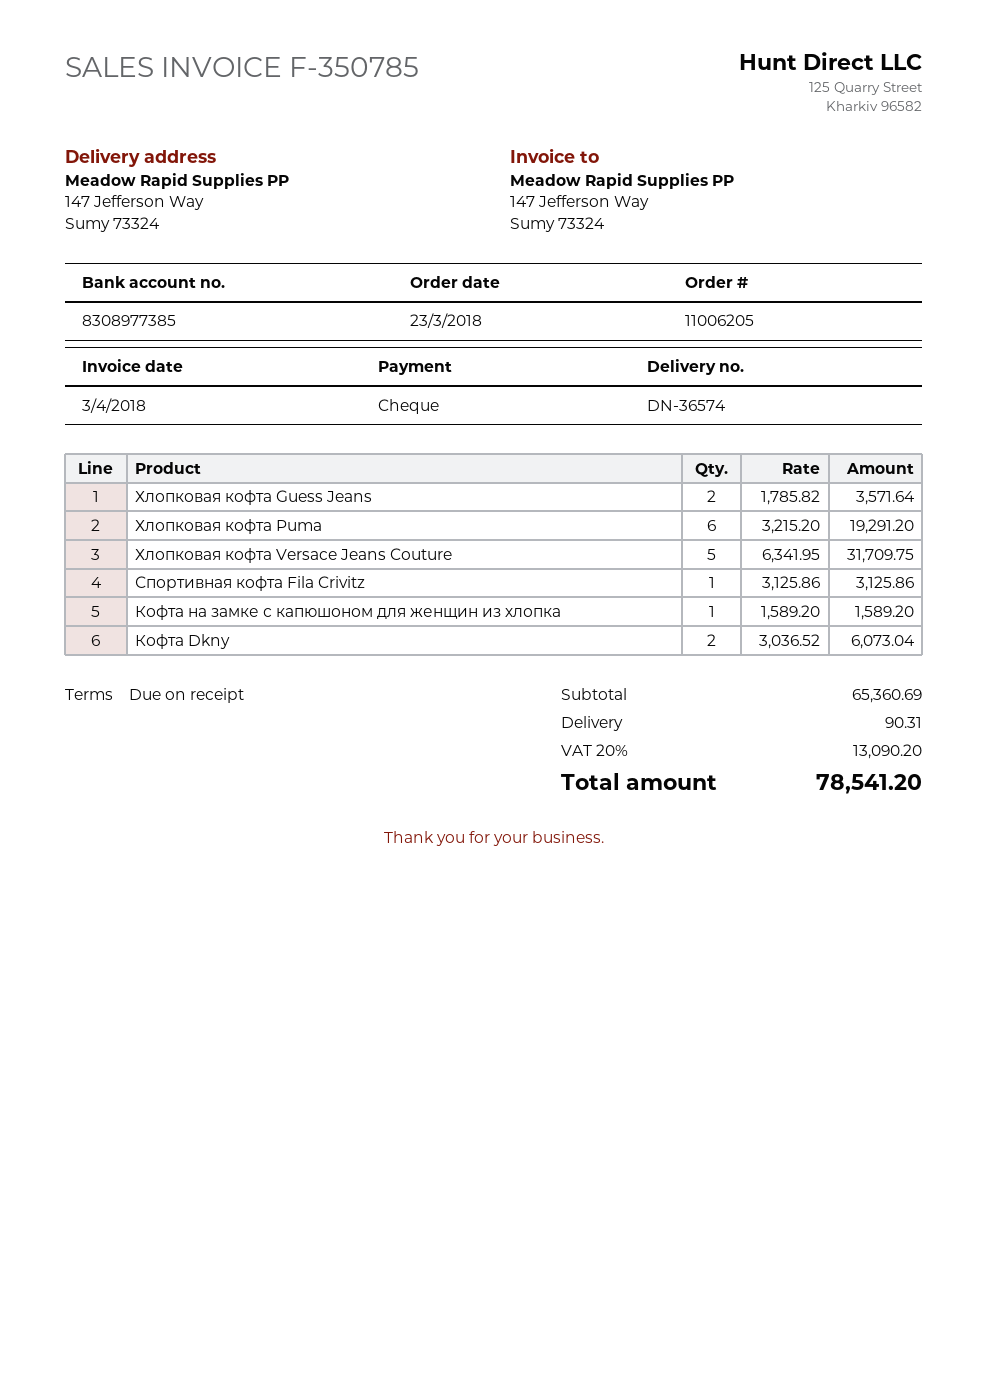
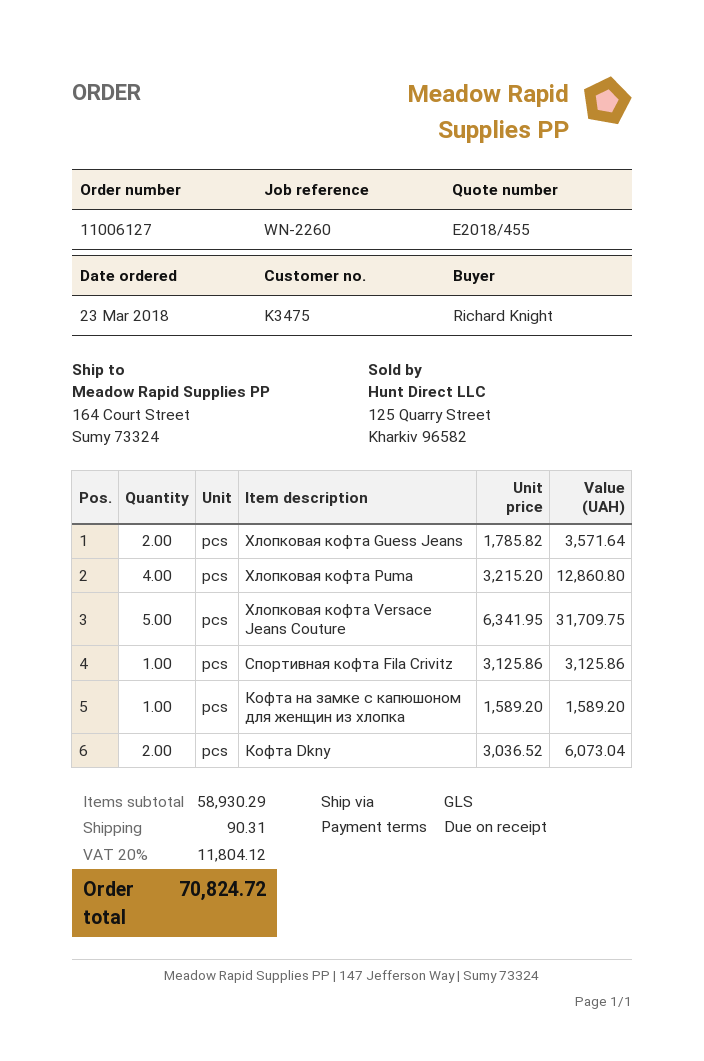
order number: 11006205 -> 11006127
ship to: 147 Jefferson Way, Sumy 73324 -> 164 Court Street, Sumy 73324
Хлопковая кофта Puma: 6 x 3215.20 = 19291.20 -> 4 x 3215.20 = 12860.80
subtotal: 65360.69 -> 58930.29
tax: 20% = 13090.20 -> 20% = 11804.12
total: 78541.20 -> 70824.72

